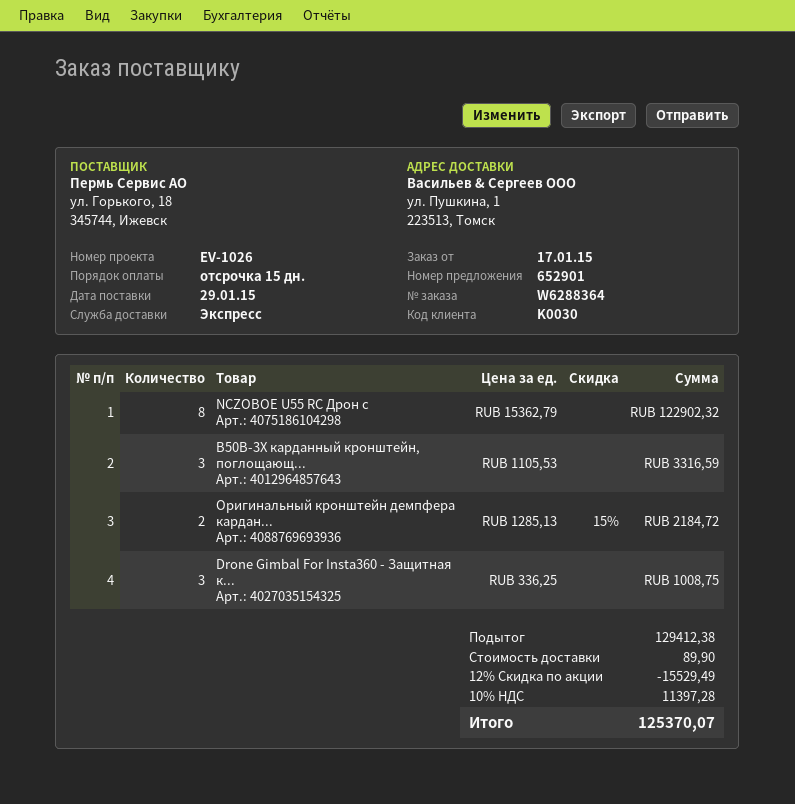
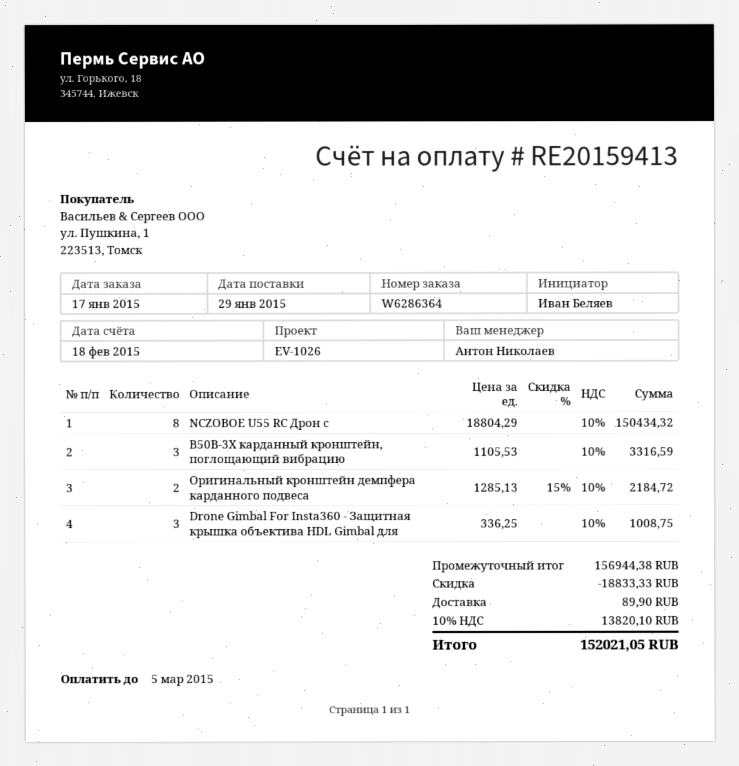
order number: W6288364 -> W6286364
NCZOBOE U55 RC Дрон с: 8 x 15362.79 = 122902.32 -> 8 x 18804.29 = 150434.32
subtotal: 129412.38 -> 156944.38
discount: 15529.49 -> 18833.33
tax: 10% = 11397.28 -> 10% = 13820.10
total: 125370.07 -> 152021.05

